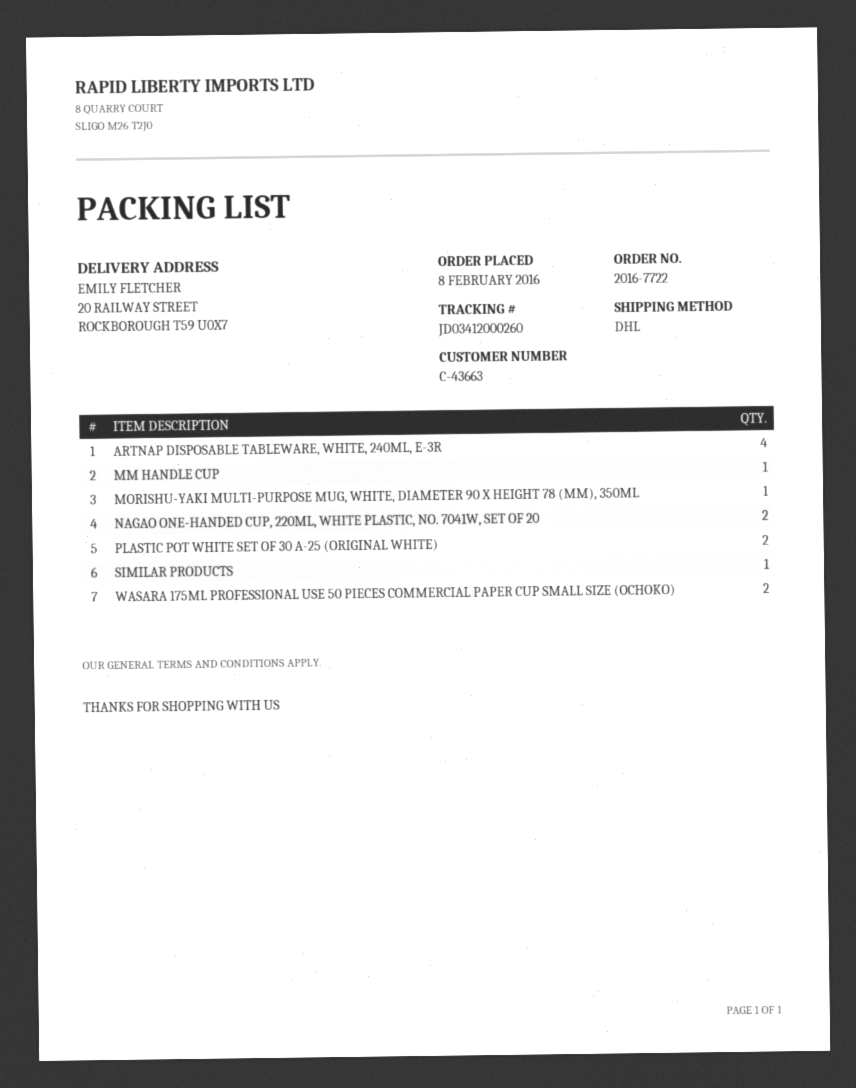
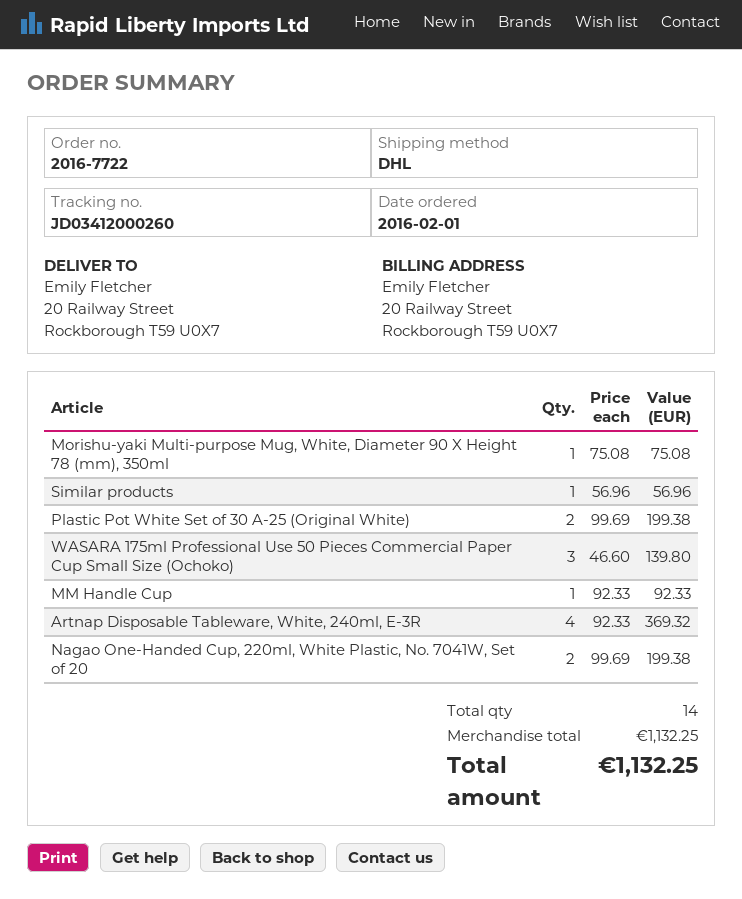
order date: 2016-02-08 -> 2016-02-01
WASARA 175ML PROFESSIONAL USE 50 PIECES COMMERCIAL PAPER CUP SMALL SIZE (OCHOKO): 2 -> 3

